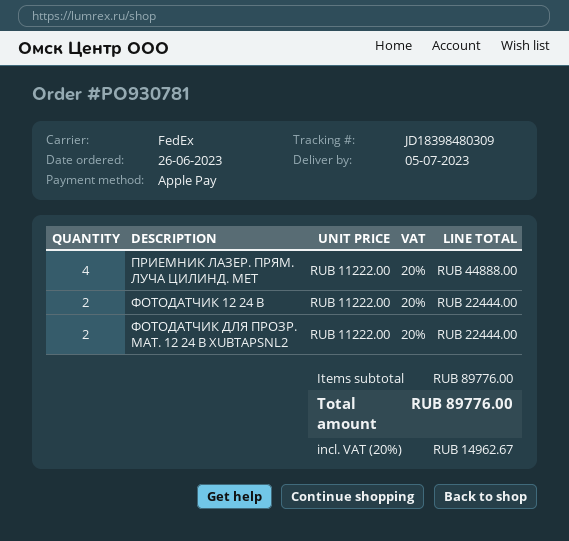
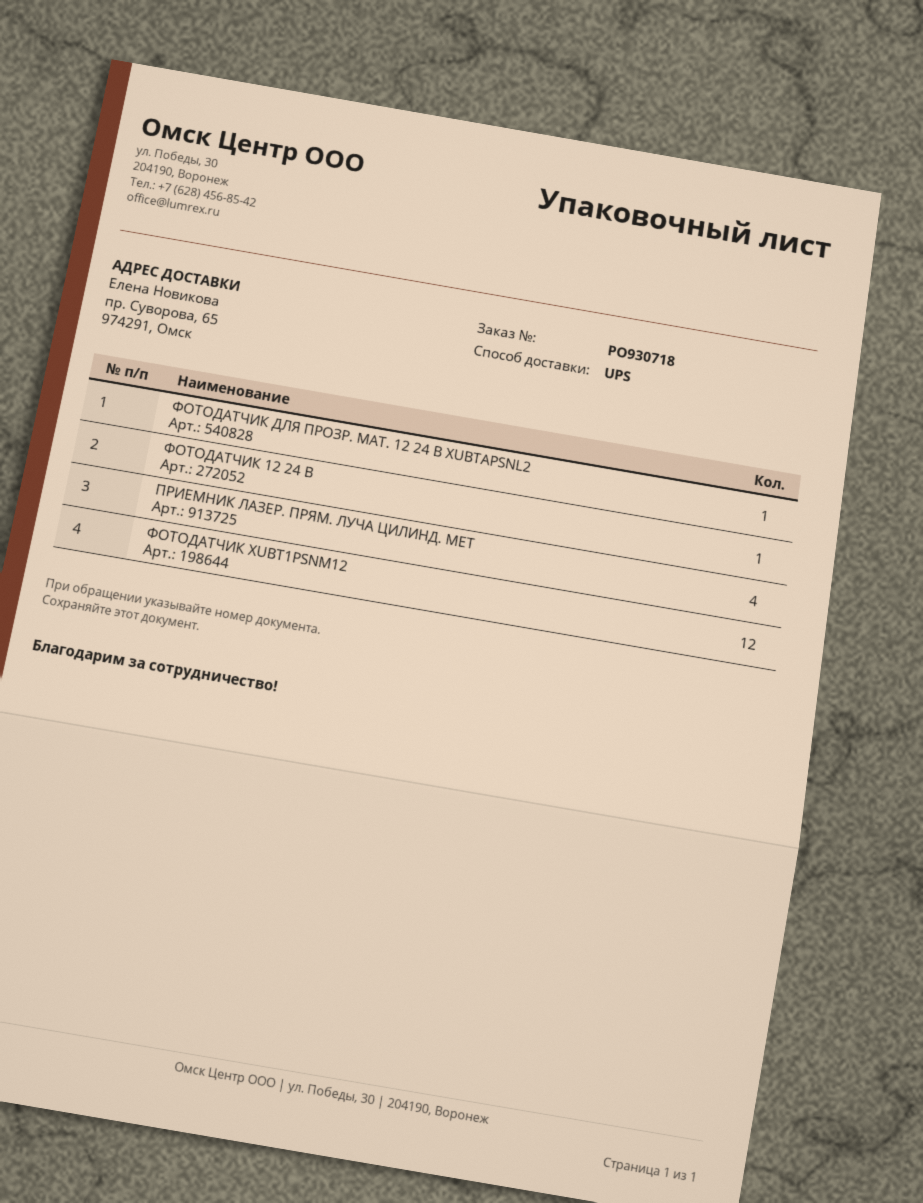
order number: PO930781 -> PO930718
shipping method: FedEx -> UPS
ФОТОДАТЧИК 12 24 В: 2 -> 1
ФОТОДАТЧИК ДЛЯ ПРОЗР. МАТ. 12 24 В XUBTAPSNL2: 2 -> 1
ФОТОДАТЧИК XUBT1PSNM12: none -> 12

